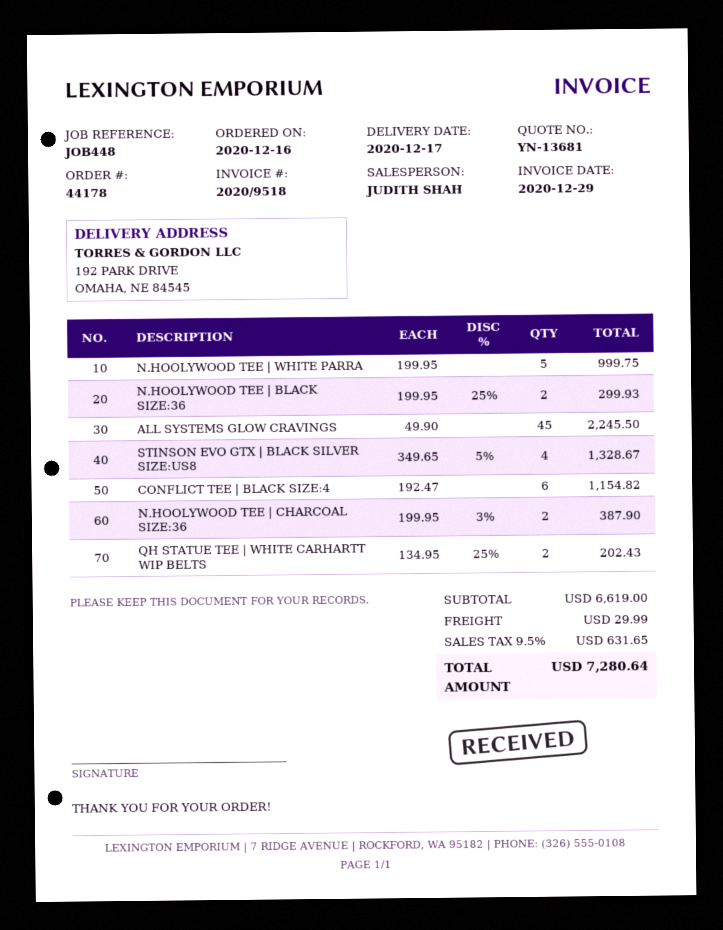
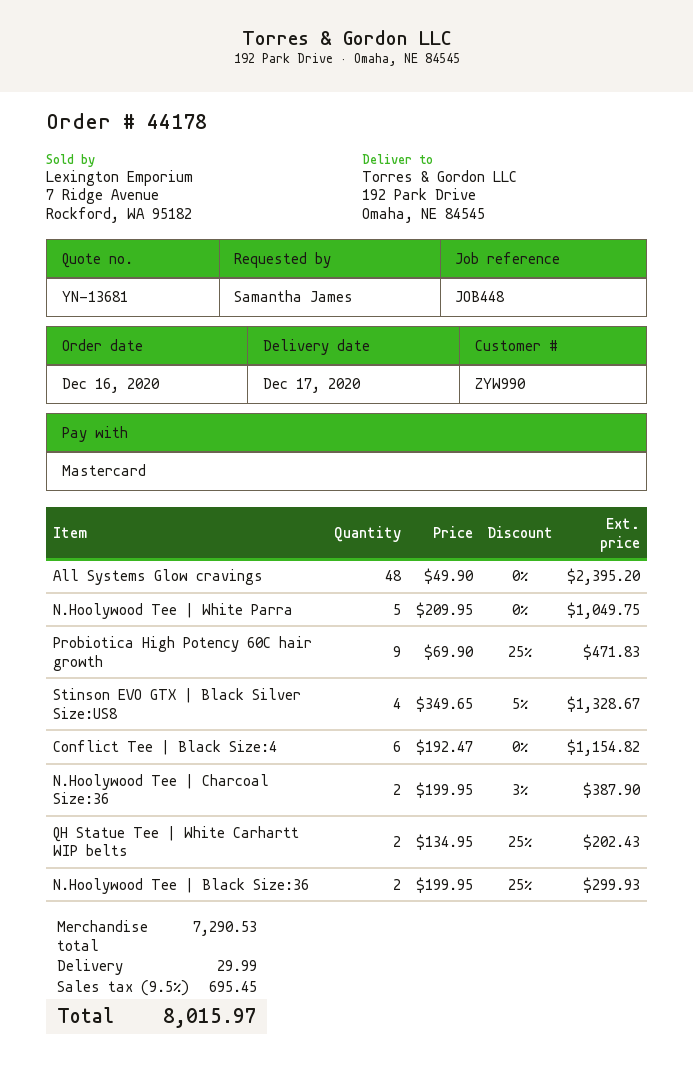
N.HOOLYWOOD TEE | WHITE PARRA: 5 x 199.95 = 999.75 -> 5 x 209.95 = 1049.75
ALL SYSTEMS GLOW CRAVINGS: 45 x 49.90 = 2245.50 -> 48 x 49.90 = 2395.20
Probiotica High Potency 60C hair growth: none -> 9 x 69.90 - 25% = 471.83
subtotal: 6619.00 -> 7290.53
tax: 9.5% = 631.65 -> 9.5% = 695.45
total: 7280.64 -> 8015.97

